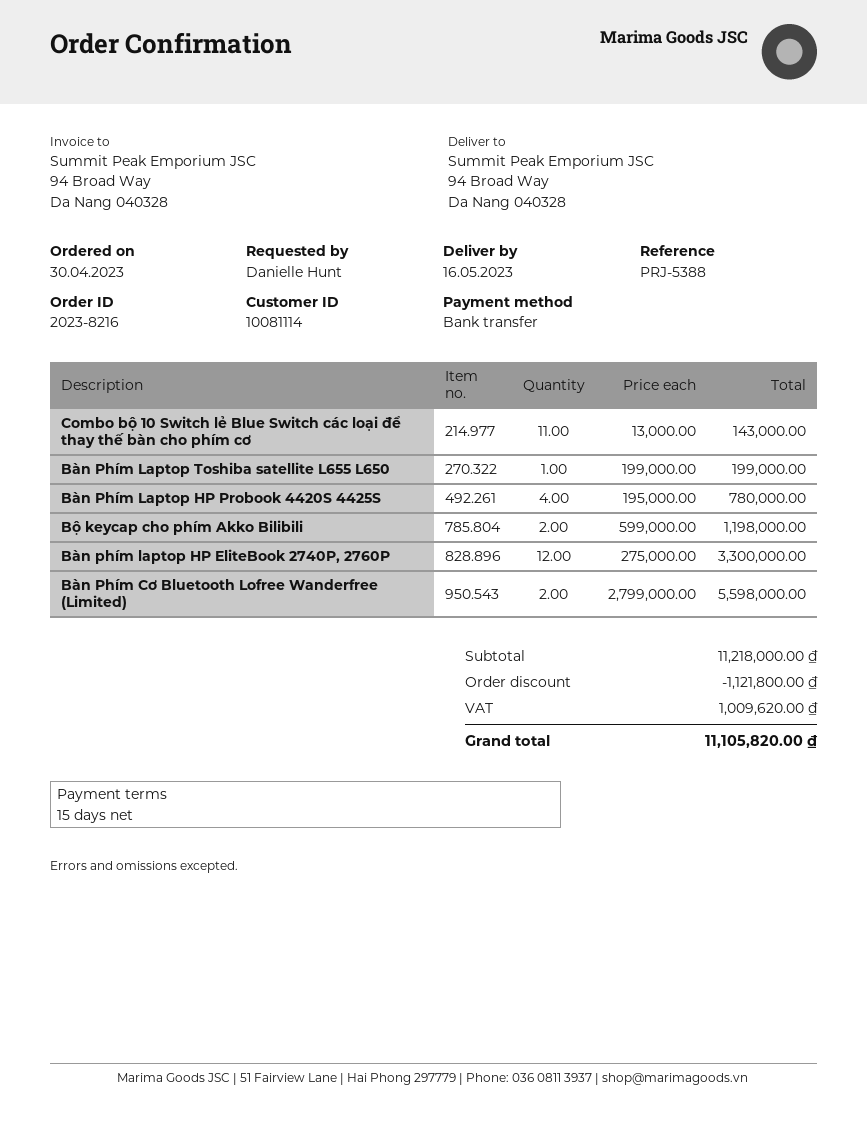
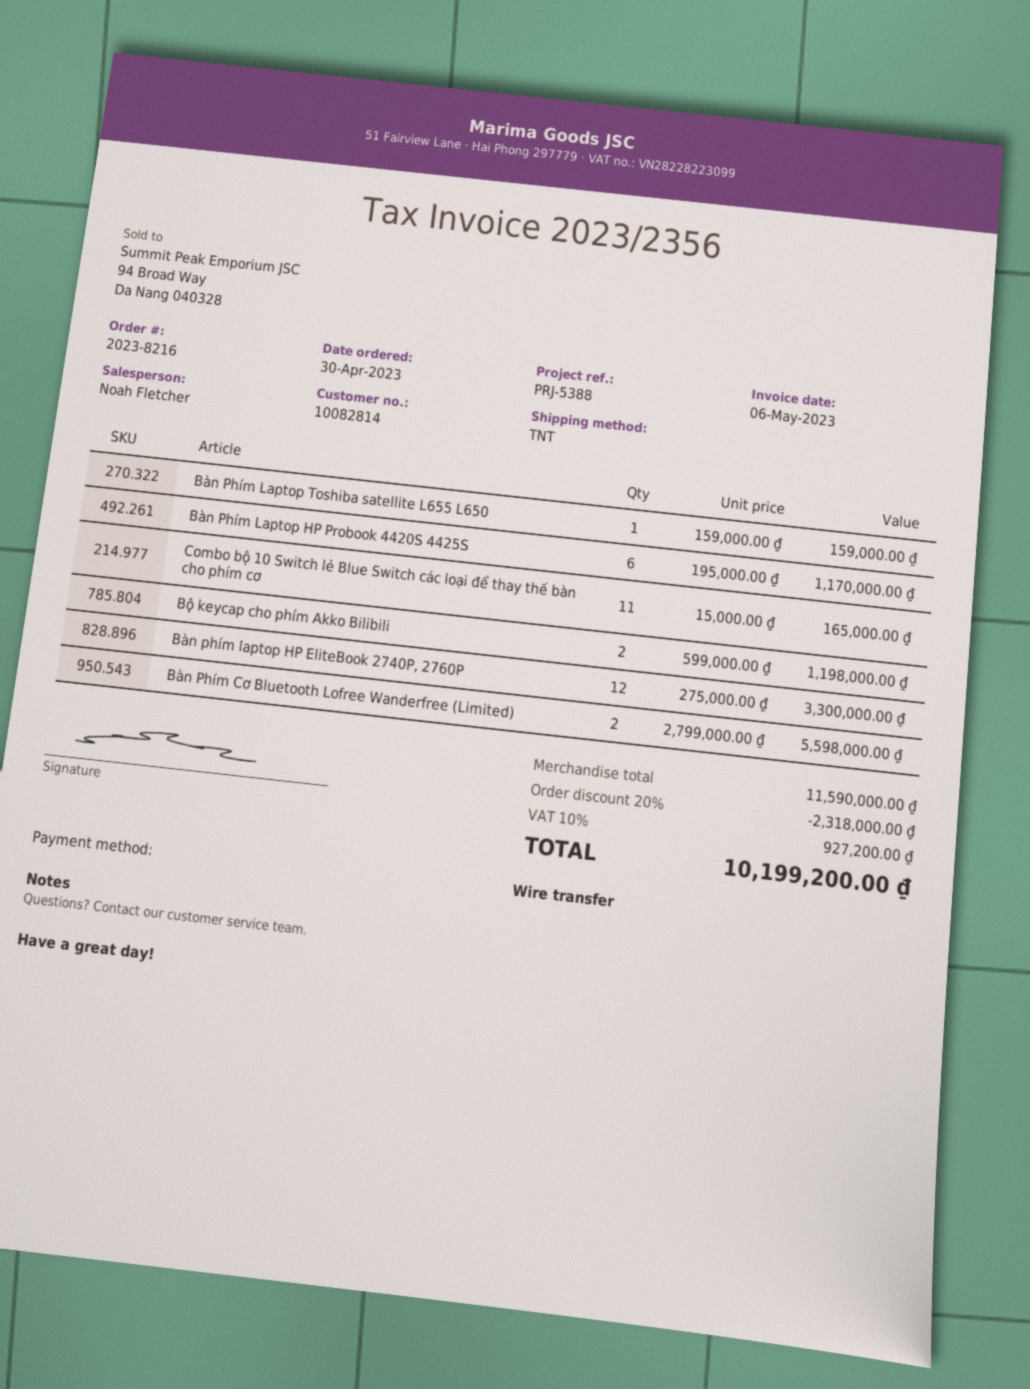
customer number: 10081114 -> 10082814
Combo bộ 10 Switch lẻ Blue Switch các loại để thay thế bàn cho phím cơ: 11 x 13000.00 = 143000.00 -> 11 x 15000.00 = 165000.00
Bàn Phím Laptop Toshiba satellite L655 L650: 1 x 199000.00 = 199000.00 -> 1 x 159000.00 = 159000.00
Bàn Phím Laptop HP Probook 4420S 4425S: 4 x 195000.00 = 780000.00 -> 6 x 195000.00 = 1170000.00
subtotal: 11218000.00 -> 11590000.00
discount: 1121800.00 -> 2318000.00
tax: 1009620.00 -> 927200.00
total: 11105820.00 -> 10199200.00

